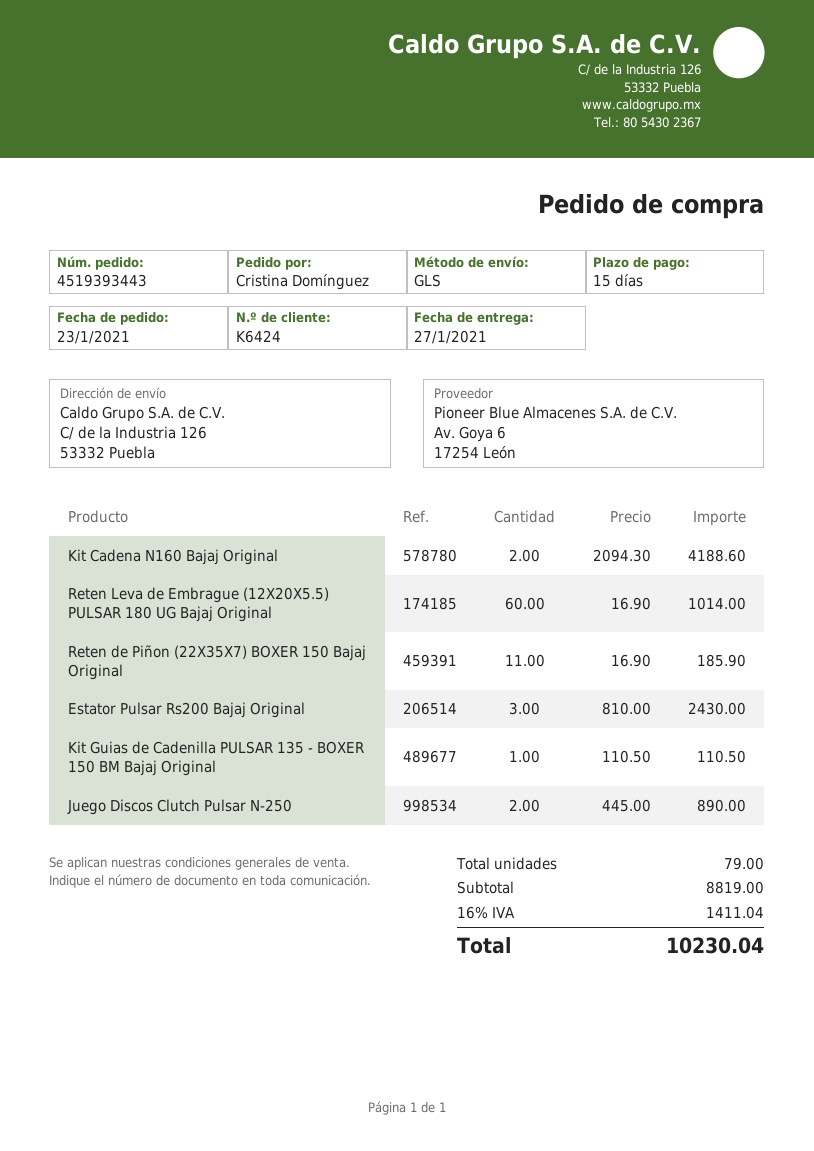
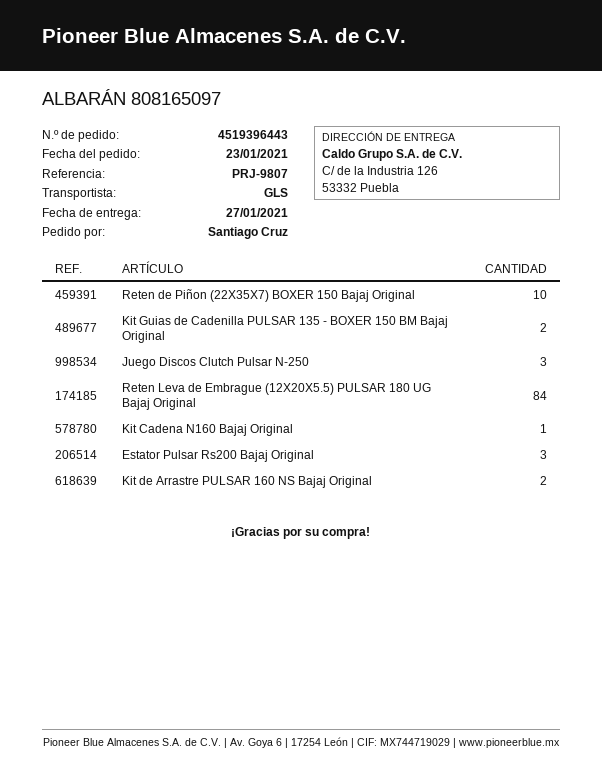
order number: 4519393443 -> 4519396443
ordered by: Cristina Domínguez -> Santiago Cruz
Kit Cadena N160 Bajaj Original: 2 -> 1
Reten Leva de Embrague (12X20X5.5) PULSAR 180 UG Bajaj Original: 60 -> 84
Reten de Piñon (22X35X7) BOXER 150 Bajaj Original: 11 -> 10
Kit Guias de Cadenilla PULSAR 135 - BOXER 150 BM Bajaj Original: 1 -> 2
Juego Discos Clutch Pulsar N-250: 2 -> 3
Kit de Arrastre PULSAR 160 NS Bajaj Original: none -> 2

